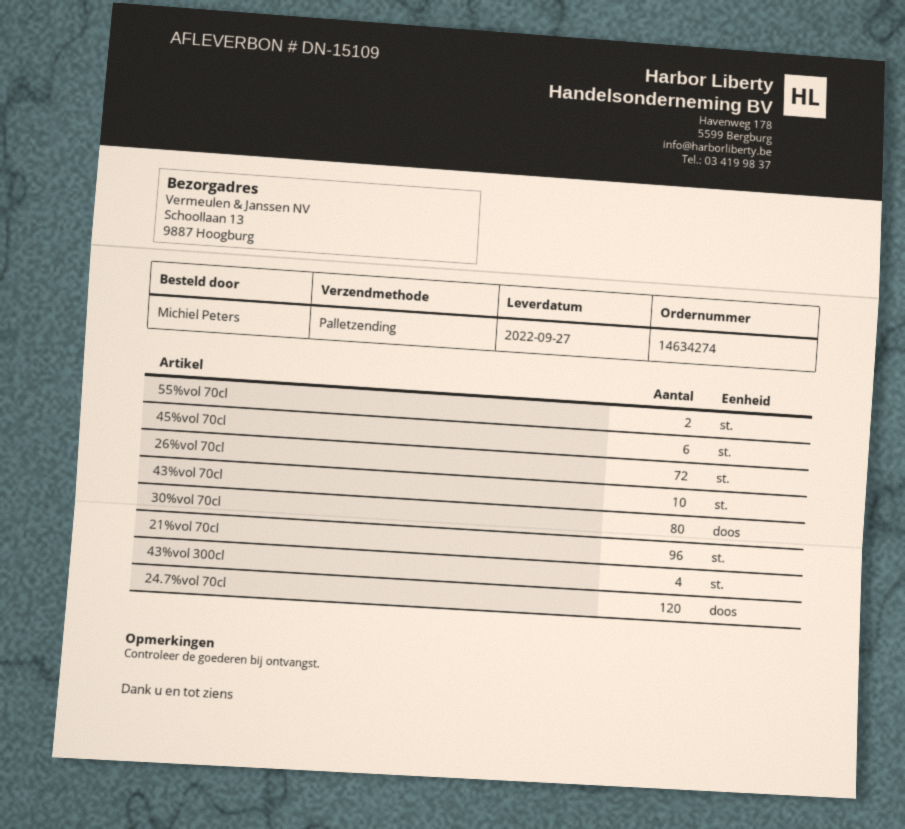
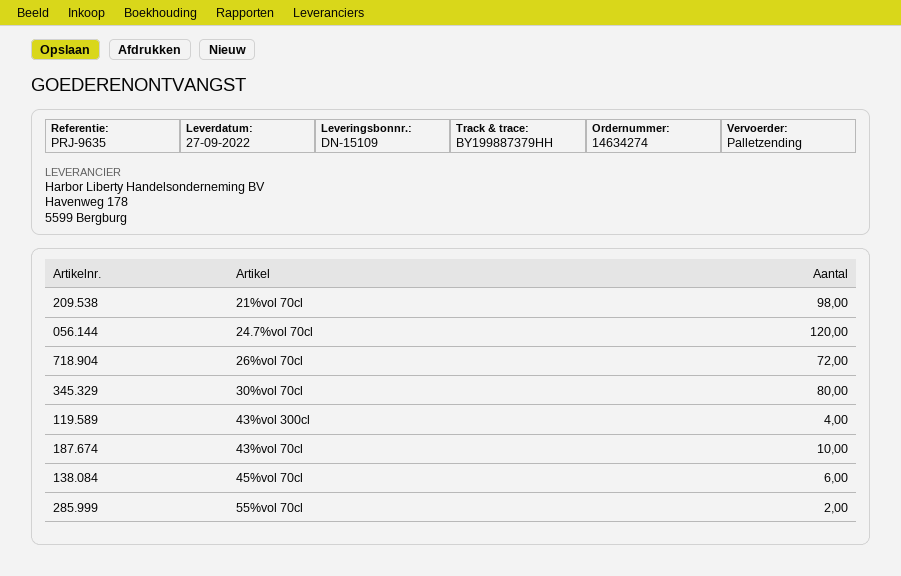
21%vol 70cl: 96 -> 98

